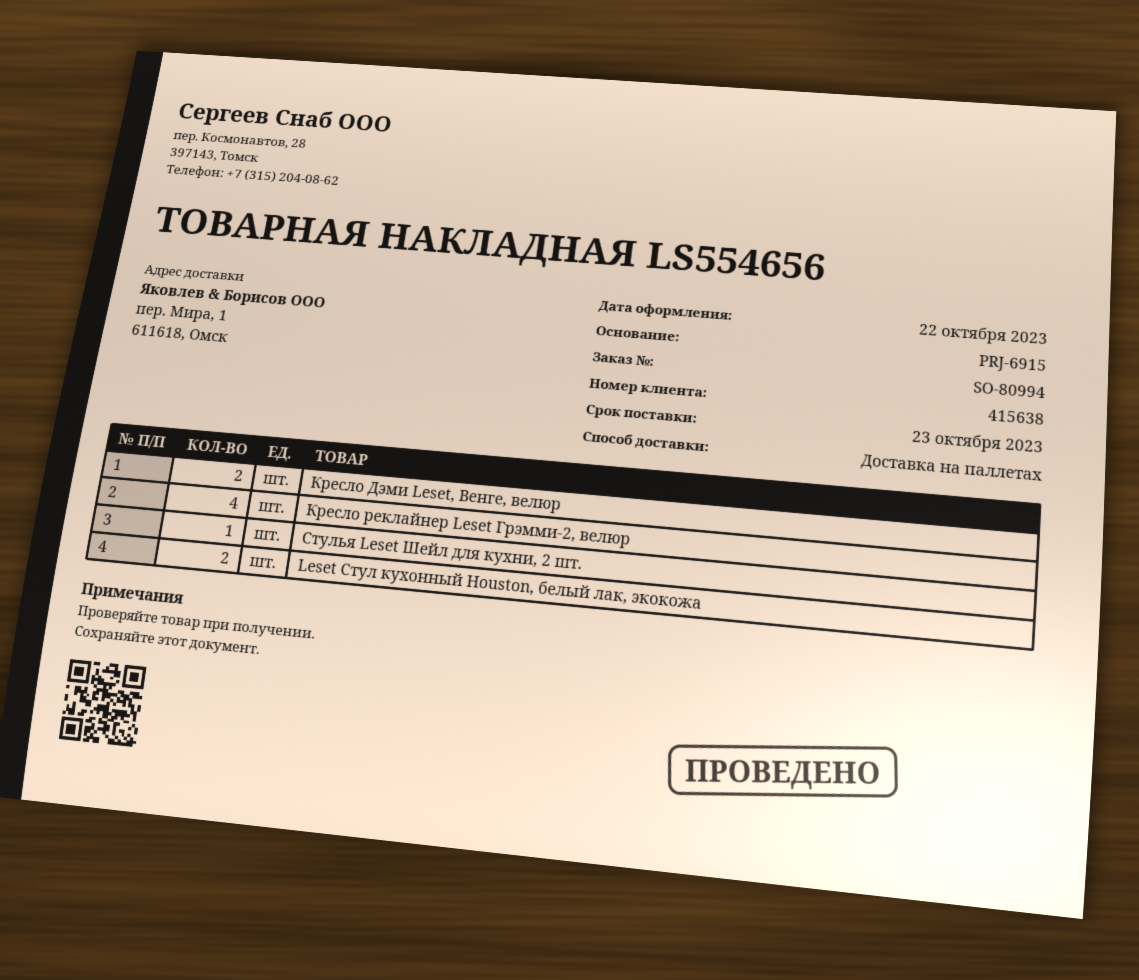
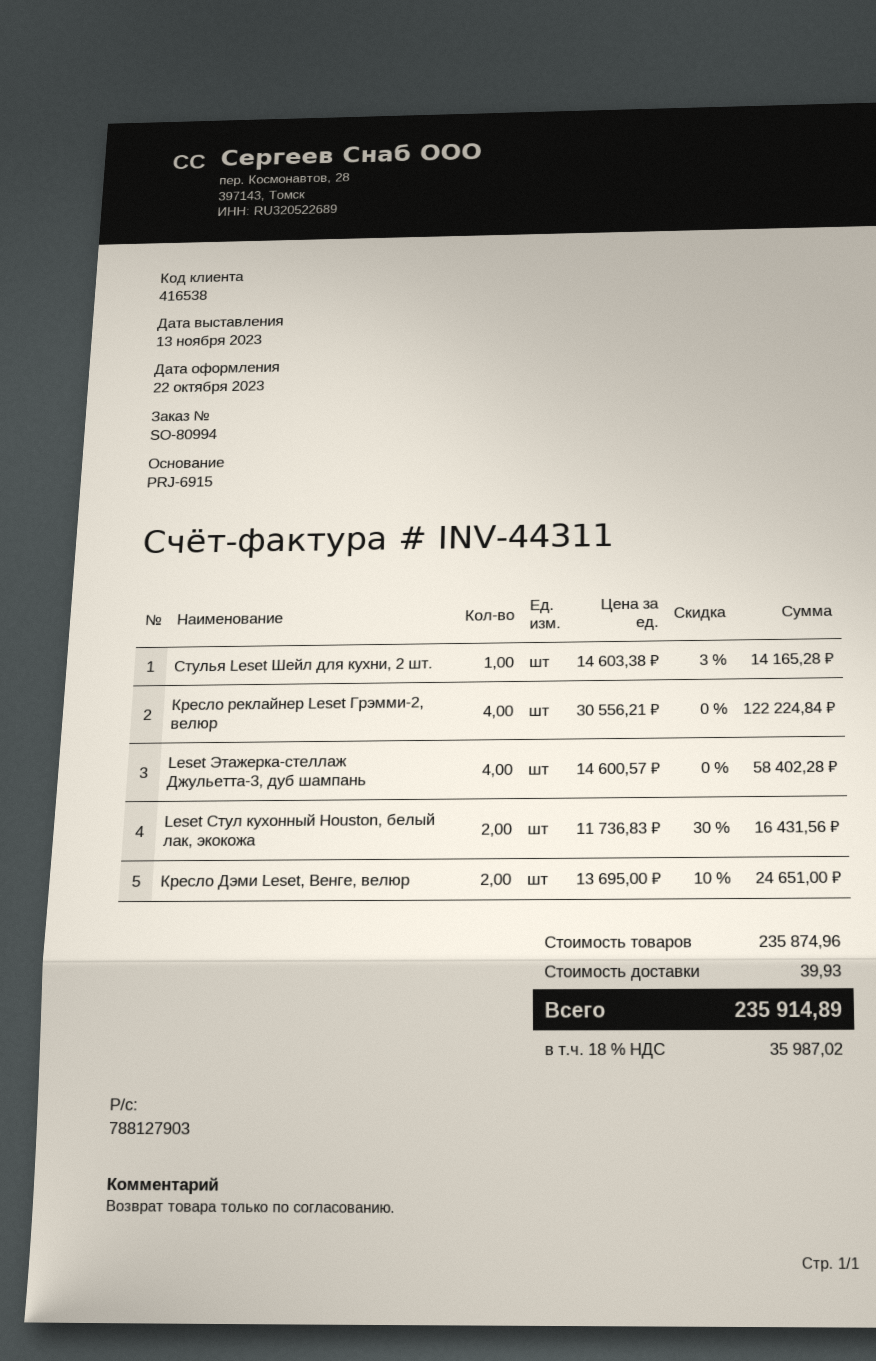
customer number: 415638 -> 416538
Leset Этажерка-стеллаж Джульетта-3, дуб шампань: none -> 4

